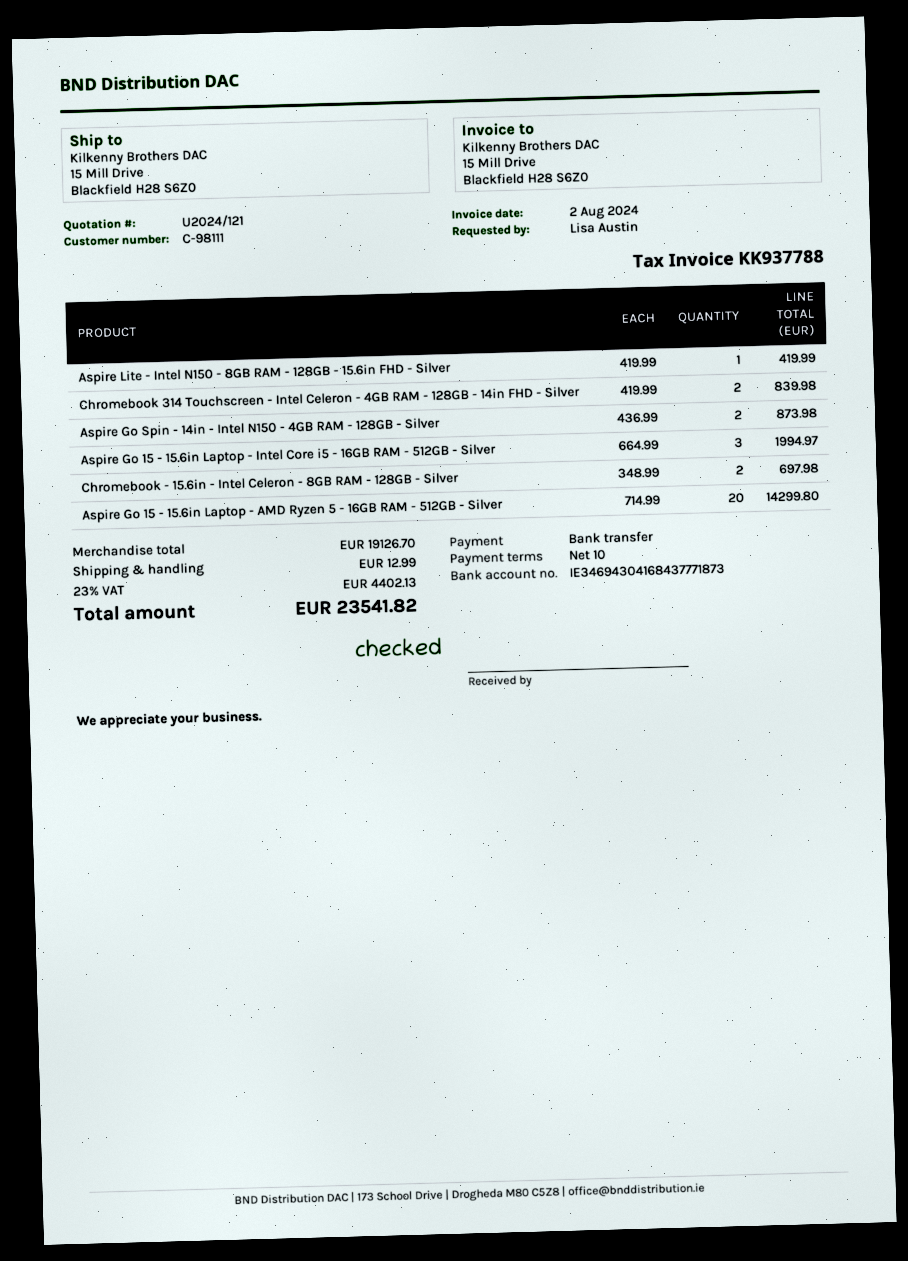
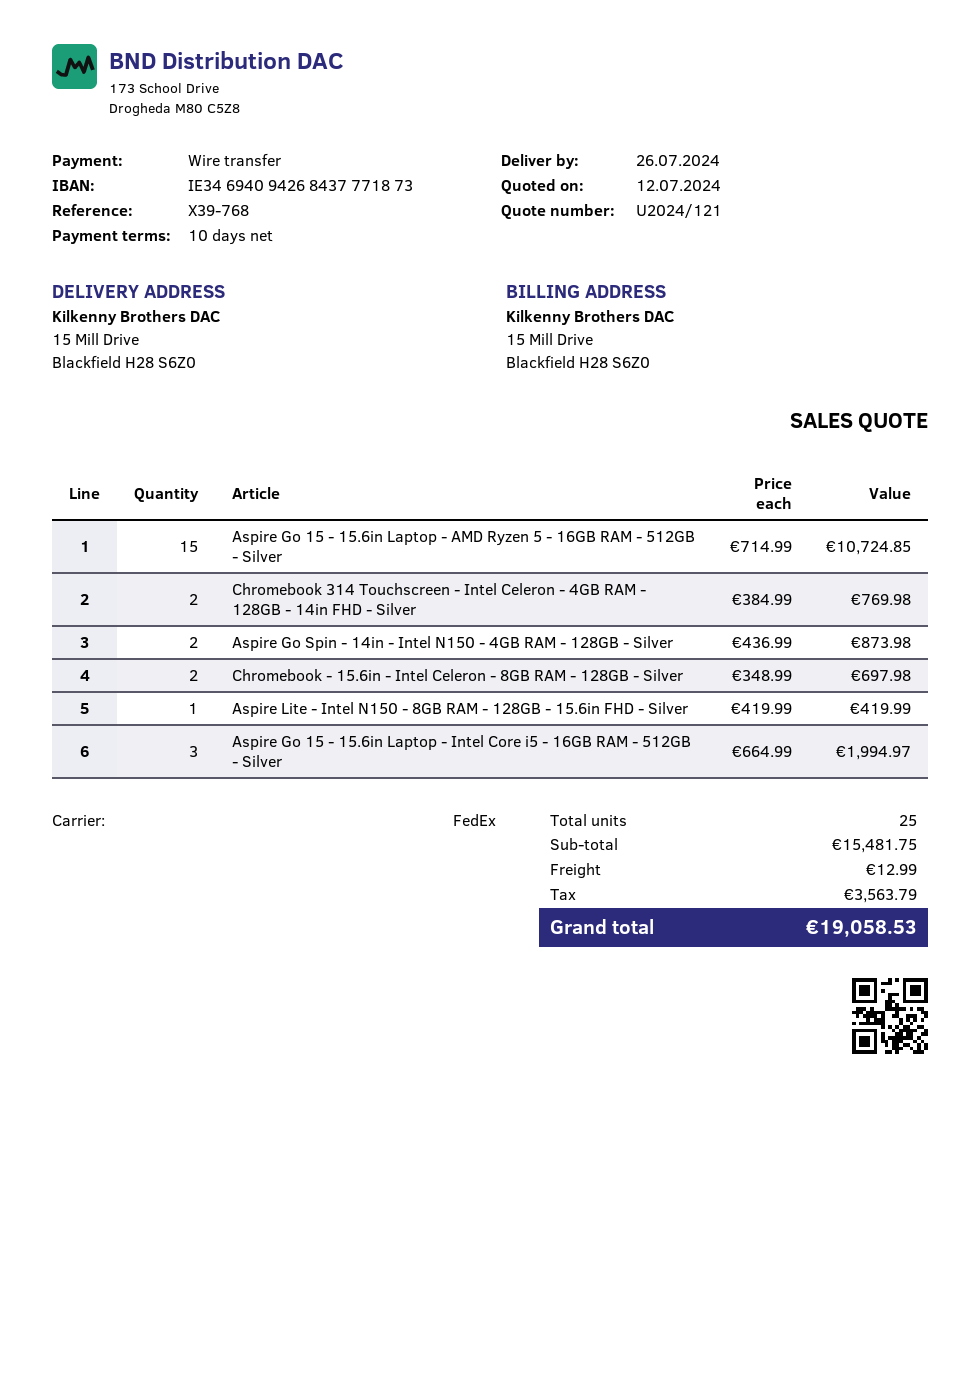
bank account: IE34694304168437771873 -> IE34694094268437771873
Chromebook 314 Touchscreen - Intel Celeron - 4GB RAM - 128GB - 14in FHD - Silver: 2 x 419.99 = 839.98 -> 2 x 384.99 = 769.98
Aspire Go 15 - 15.6in Laptop - AMD Ryzen 5 - 16GB RAM - 512GB - Silver: 20 x 714.99 = 14299.80 -> 15 x 714.99 = 10724.85
subtotal: 19126.70 -> 15481.75
tax: 4402.13 -> 3563.79
total: 23541.82 -> 19058.53

